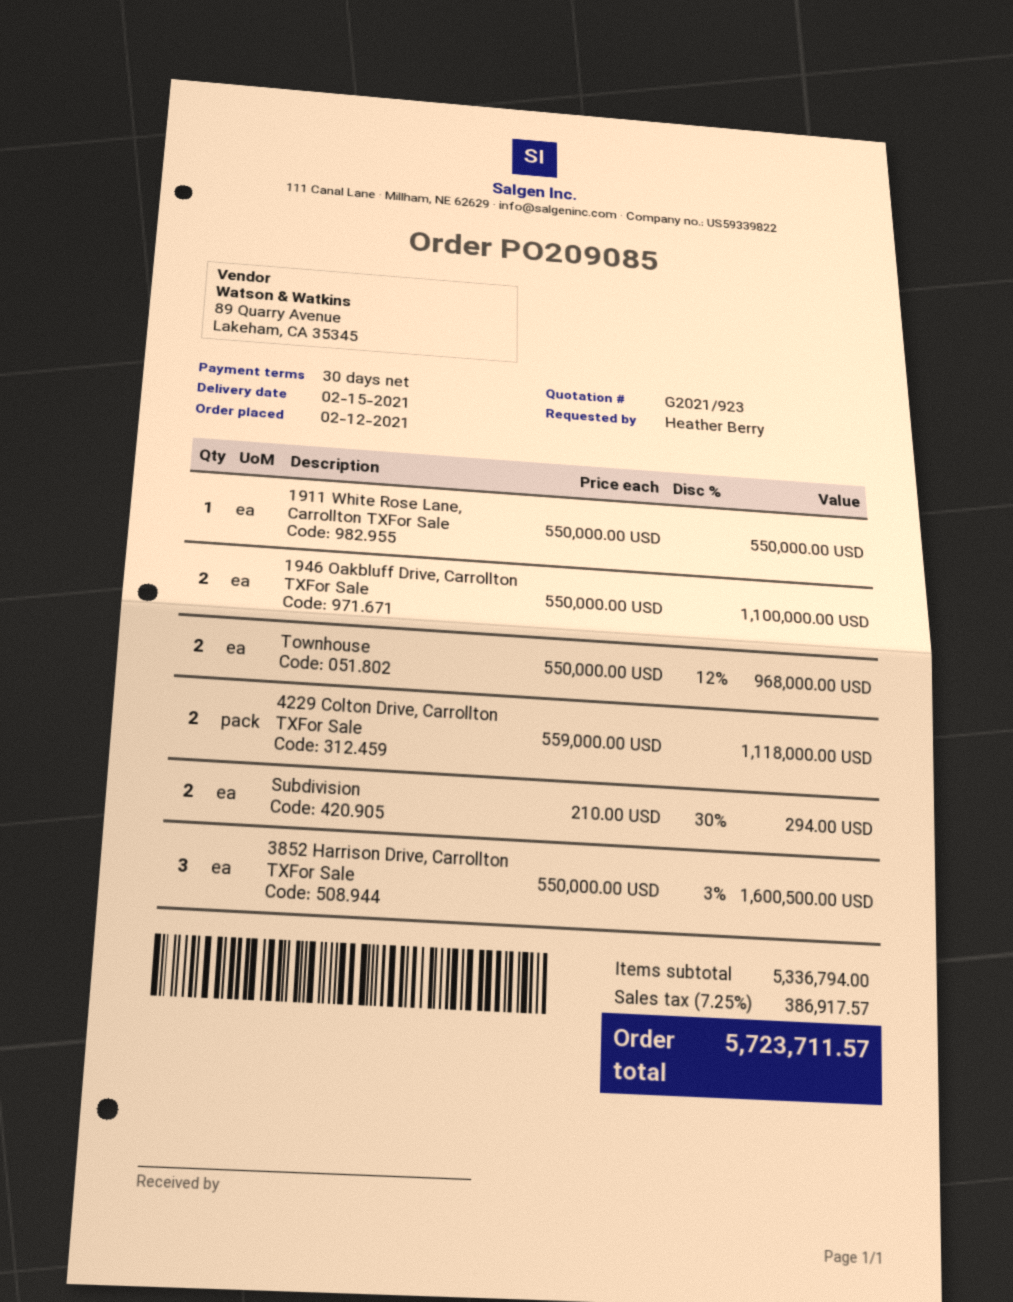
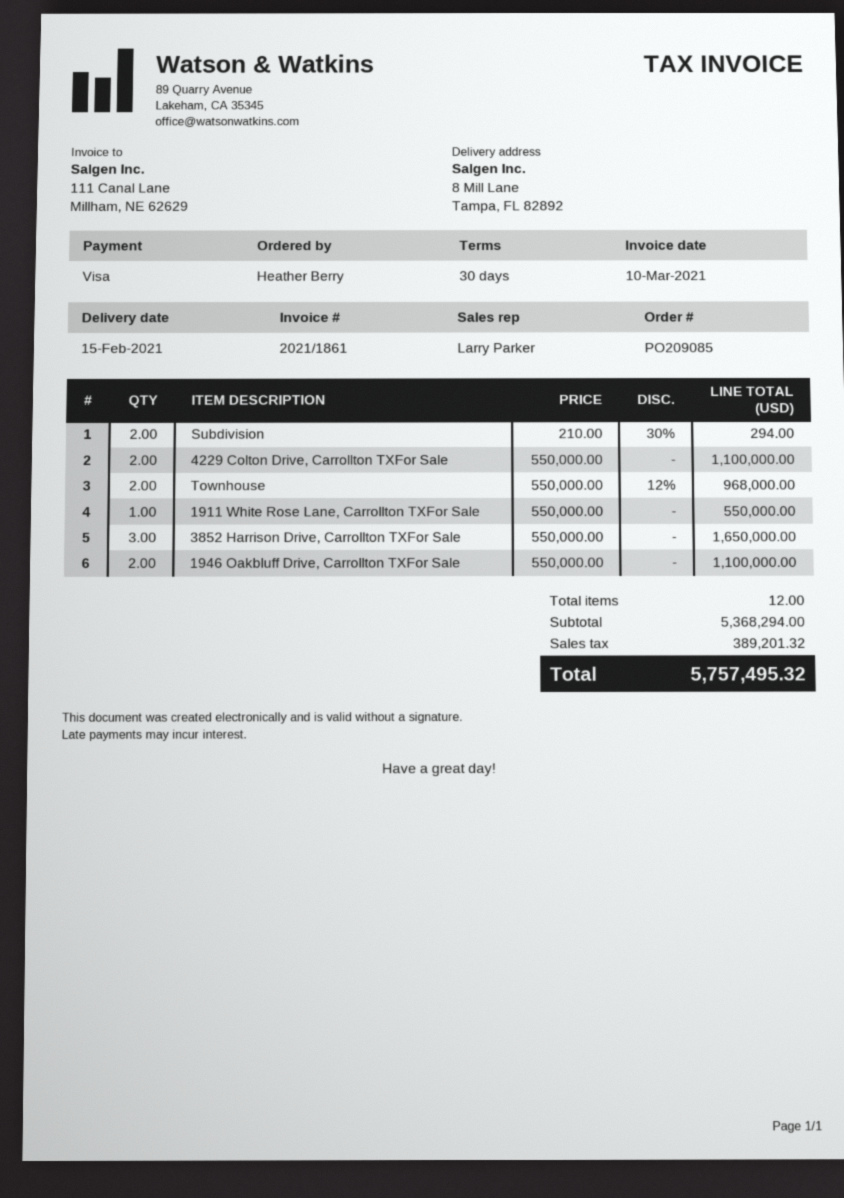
4229 Colton Drive, Carrollton TXFor Sale: 2 x 559000.00 = 1118000.00 -> 2 x 550000.00 = 1100000.00
3852 Harrison Drive, Carrollton TXFor Sale: 3 x 550000.00 - 3% = 1600500.00 -> 3 x 550000.00 = 1650000.00
subtotal: 5336794.00 -> 5368294.00
tax: 386917.57 -> 389201.32
total: 5723711.57 -> 5757495.32

